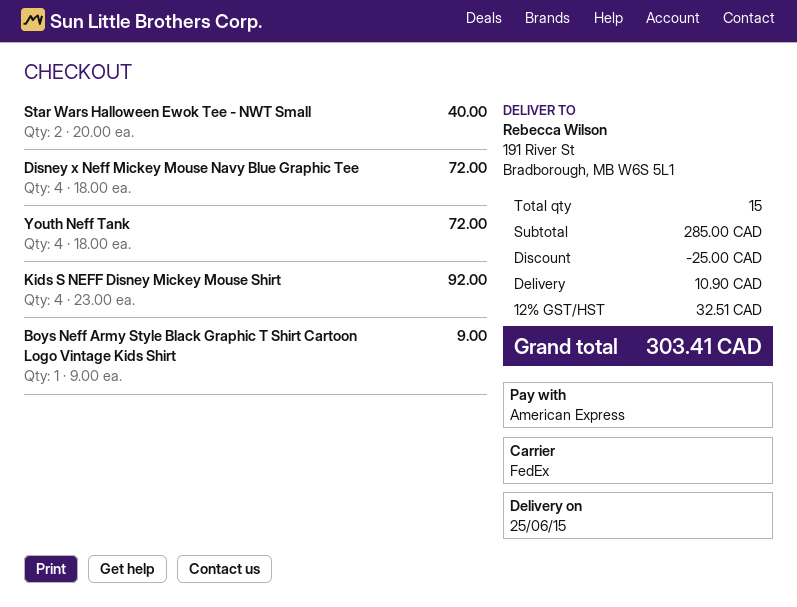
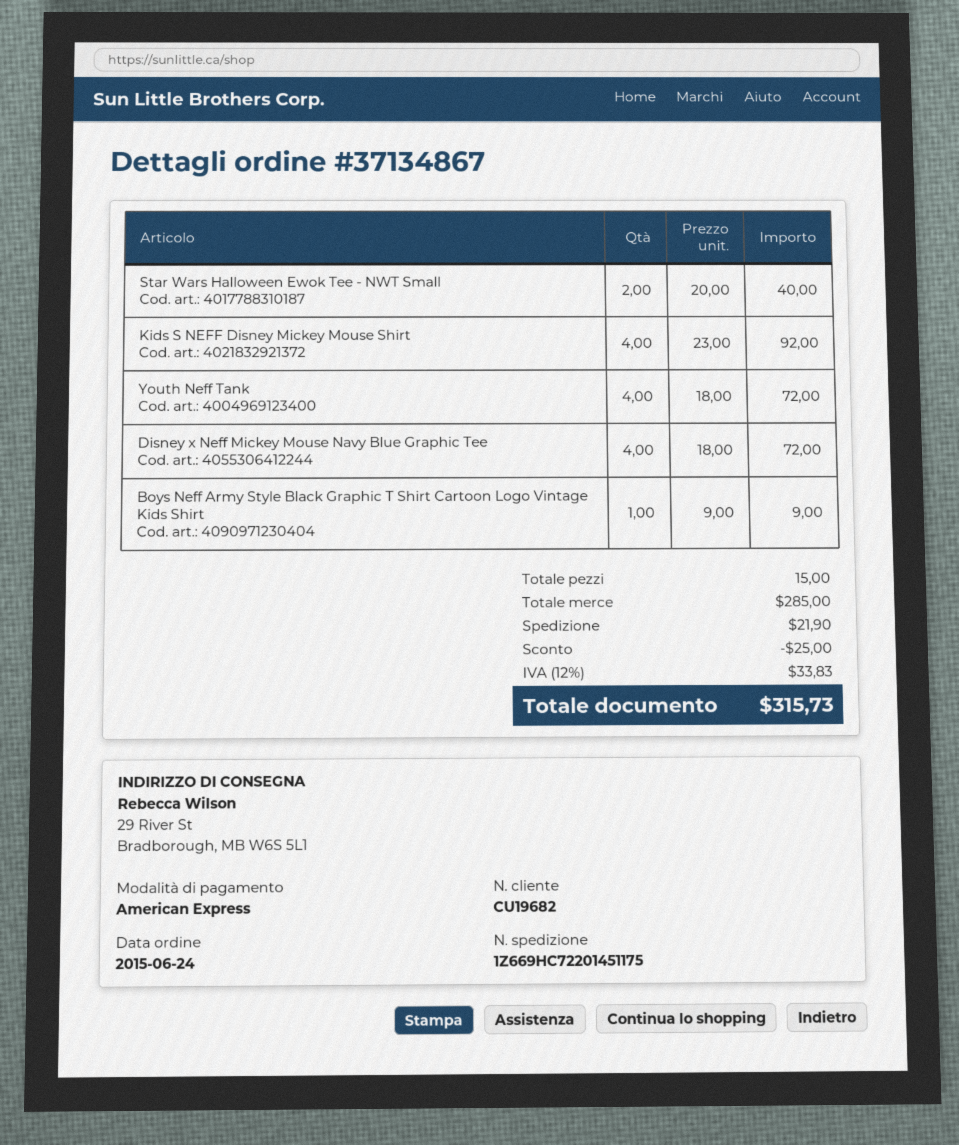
ship to: 191 River St, Bradborough, MB W6S 5L1 -> 29 River St, Bradborough, MB W6S 5L1
shipping: 10.90 -> 21.90
tax: 12% = 32.51 -> 12% = 33.83
total: 303.41 -> 315.73

